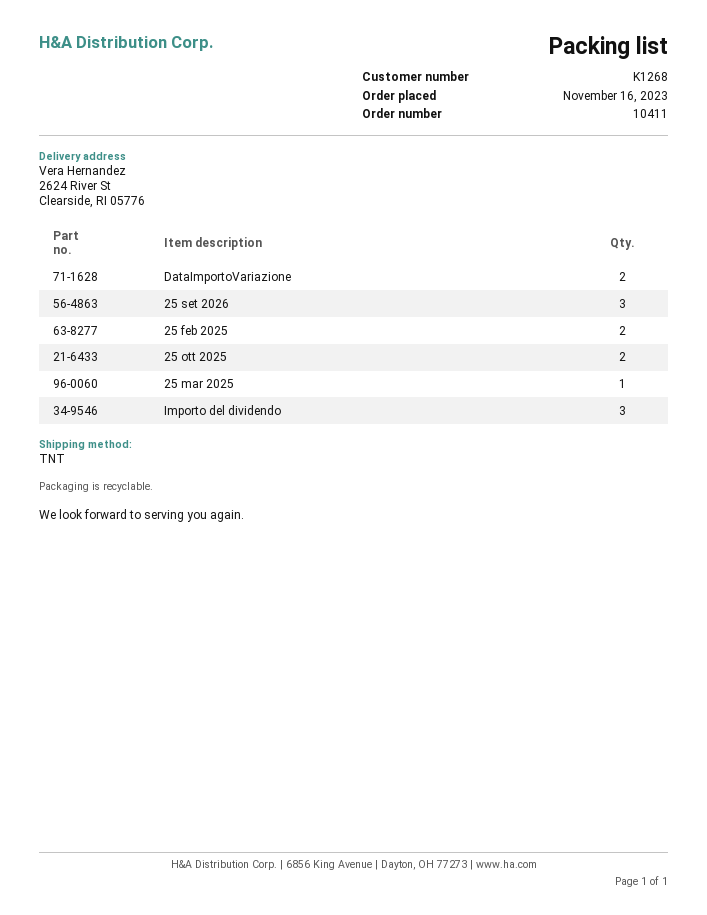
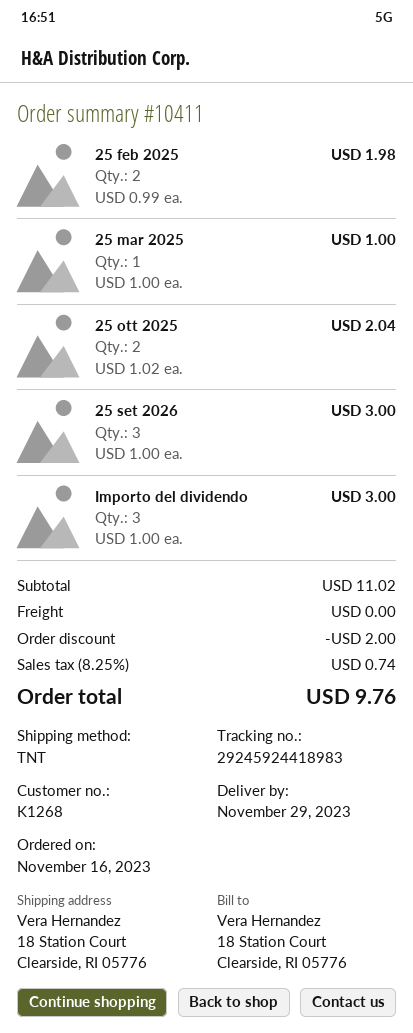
ship to: 2624 River St, Clearside, RI 05776 -> 18 Station Court, Clearside, RI 05776
DataImportoVariazione: 2 -> none

